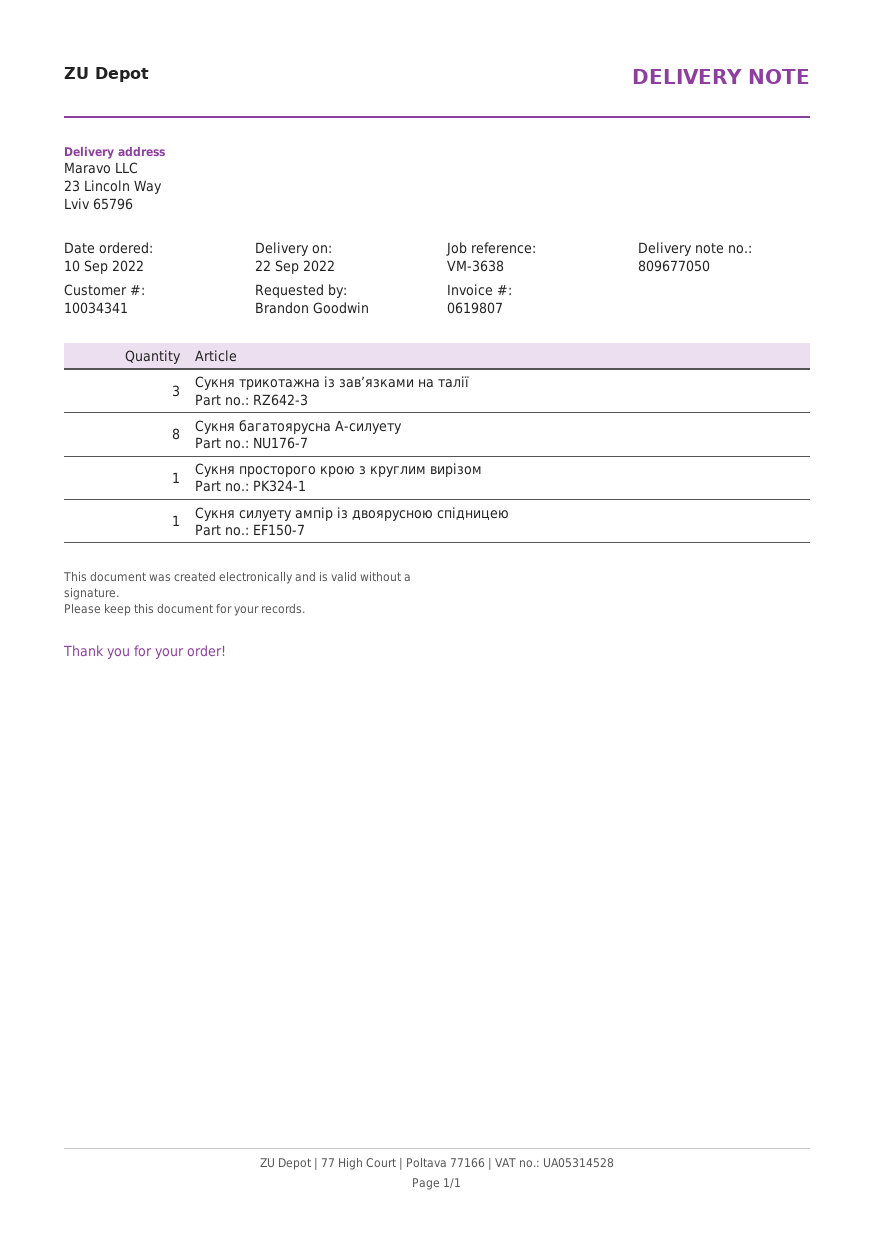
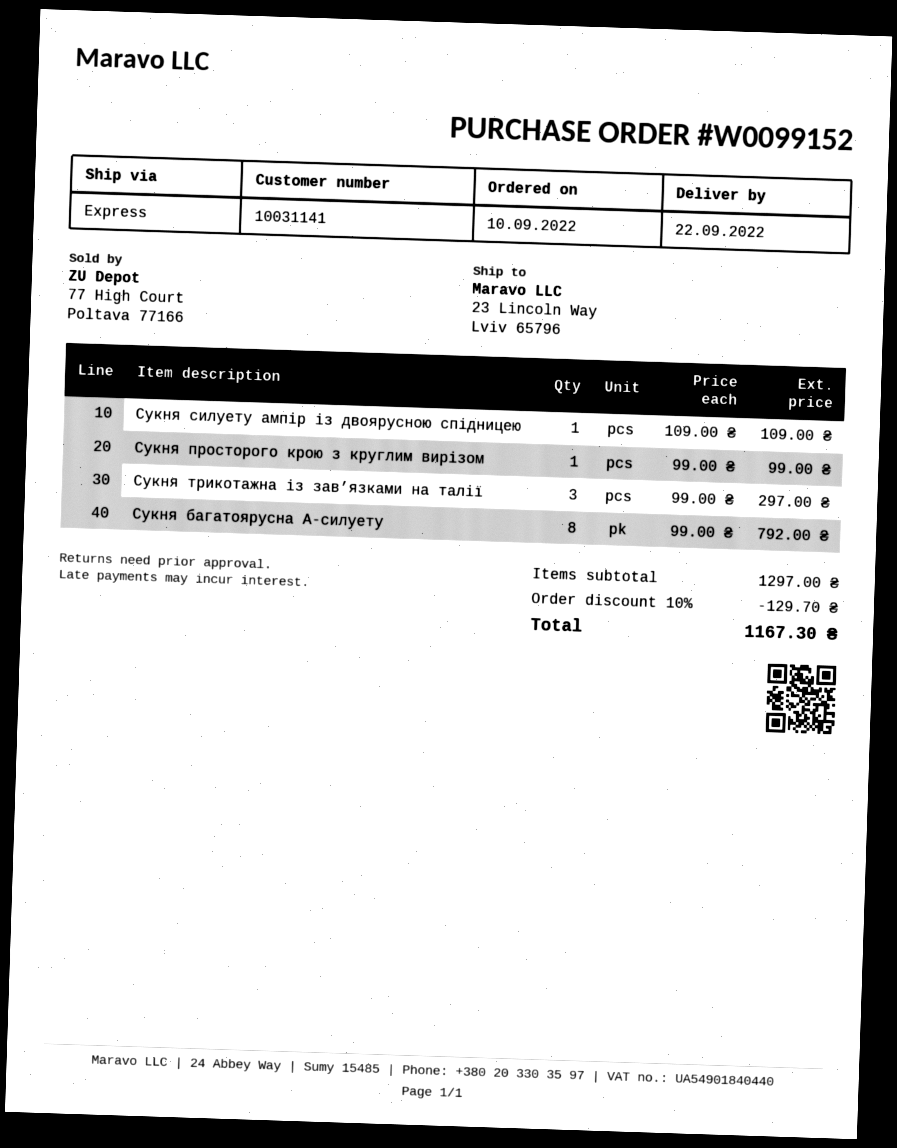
customer number: 10034341 -> 10031141

